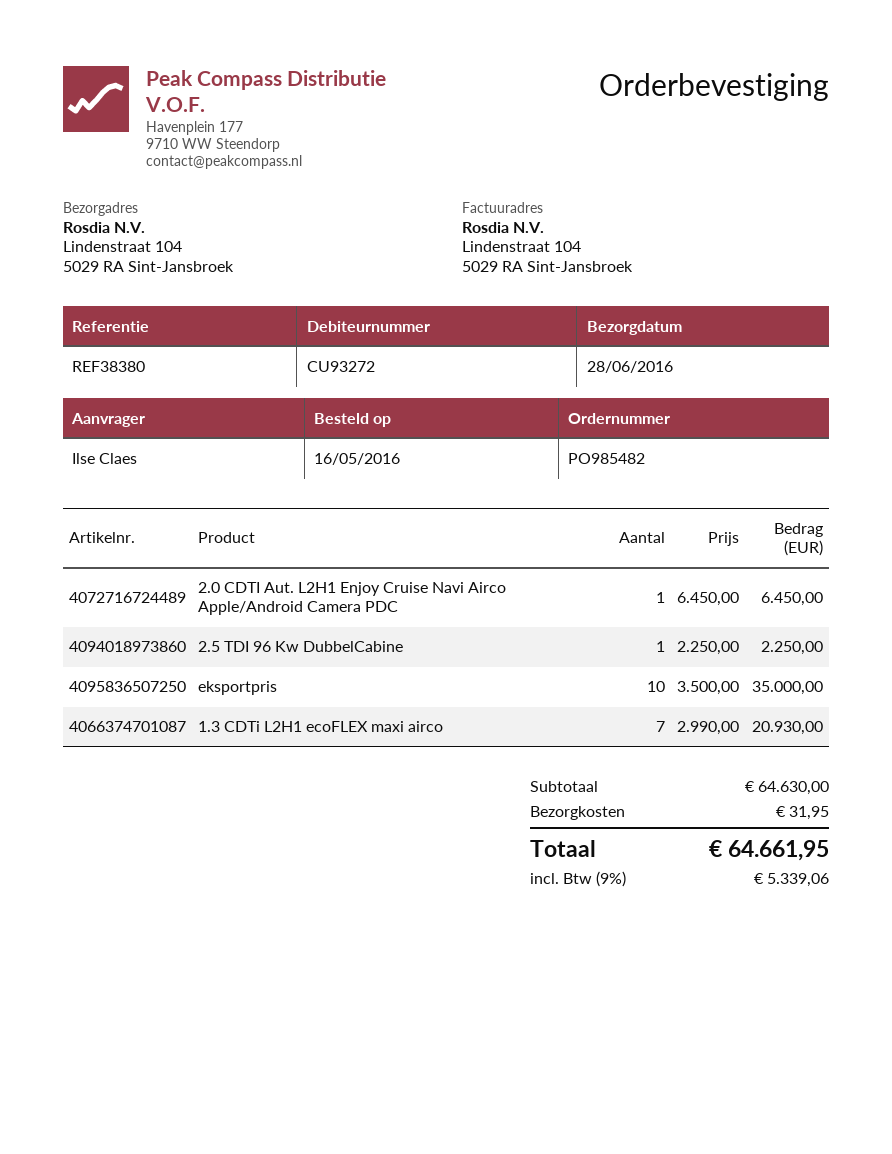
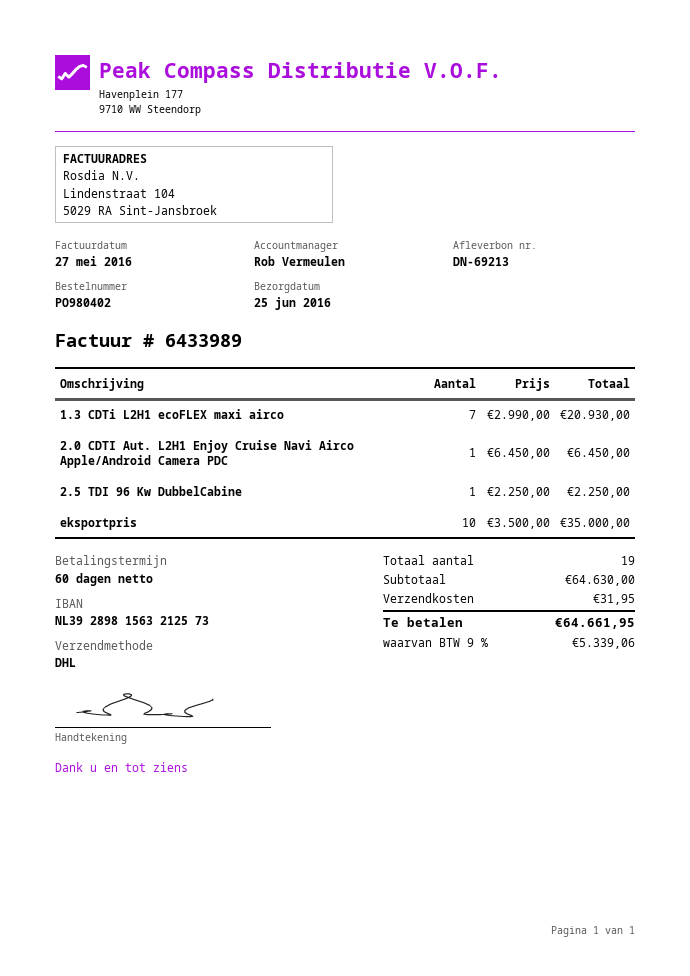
order number: PO985482 -> PO980402
delivery date: 2016-06-28 -> 2016-06-25

